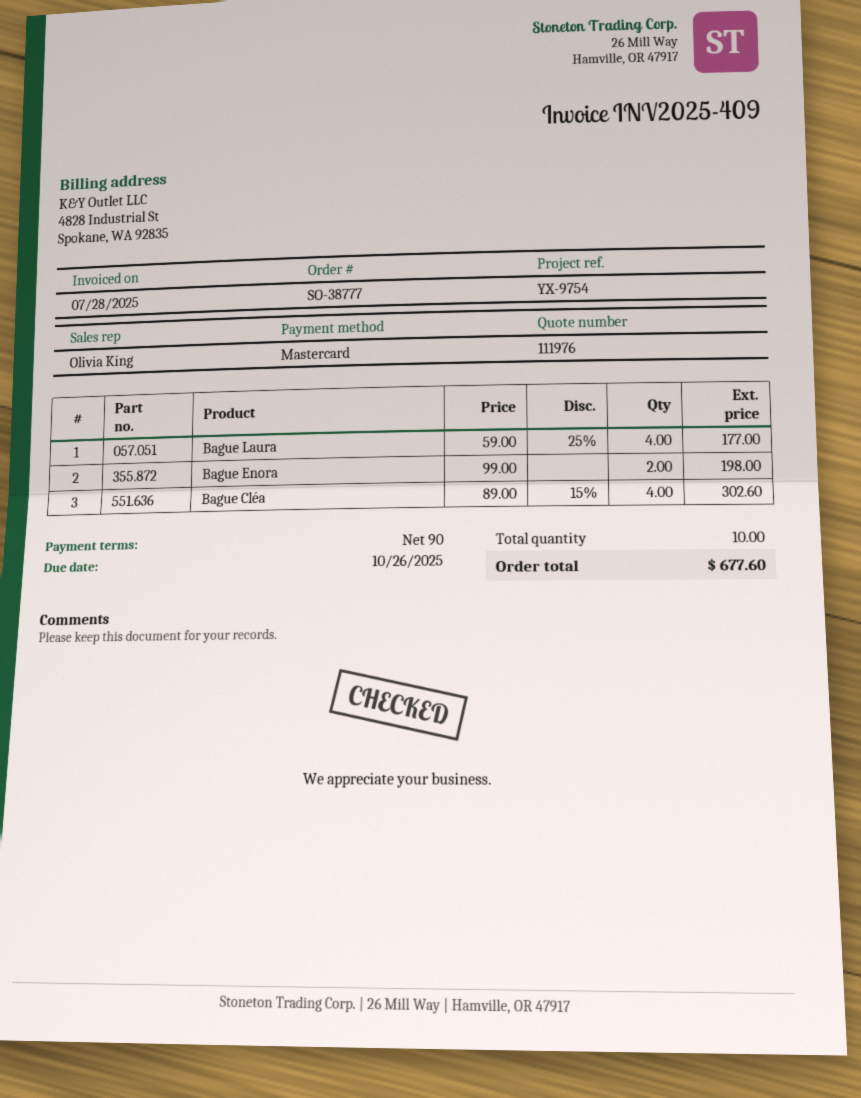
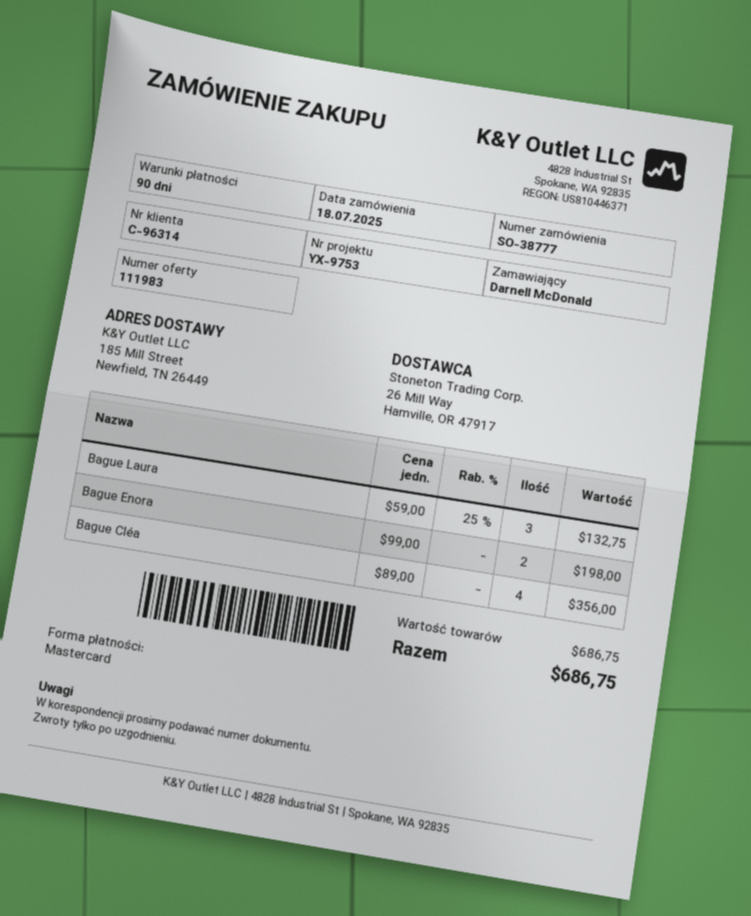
quote number: 111976 -> 111983
reference: YX-9754 -> YX-9753
Bague Laura: 4 x 59.00 - 25% = 177.00 -> 3 x 59.00 - 25% = 132.75
Bague Cléa: 4 x 89.00 - 15% = 302.60 -> 4 x 89.00 = 356.00
total: 677.60 -> 686.75

